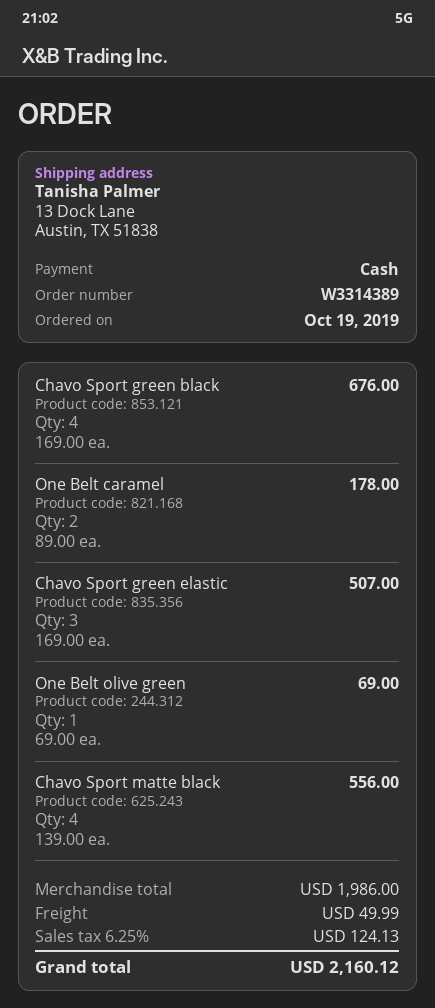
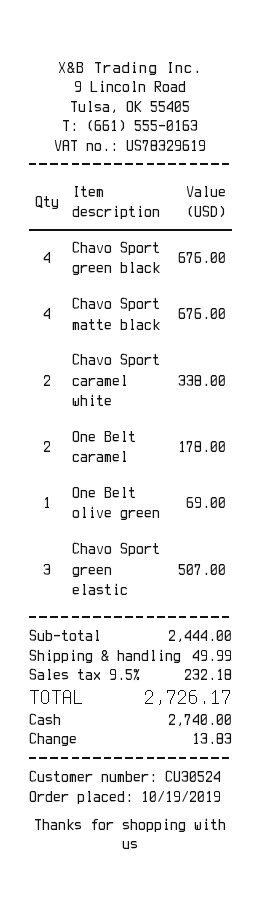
Chavo Sport matte black: 4 for 556.00 -> 4 for 676.00
Chavo Sport caramel white: none -> 2 for 338.00
subtotal: 1986.00 -> 2444.00
tax: 6.25% = 124.13 -> 9.5% = 232.18
total: 2160.12 -> 2726.17

